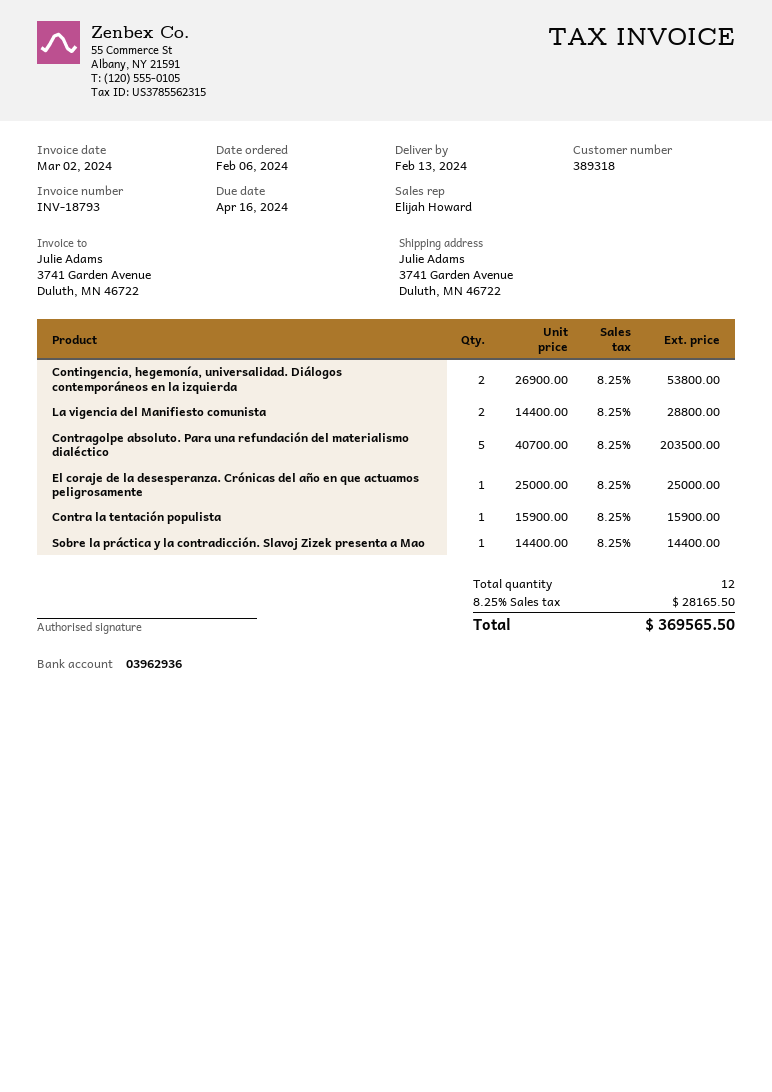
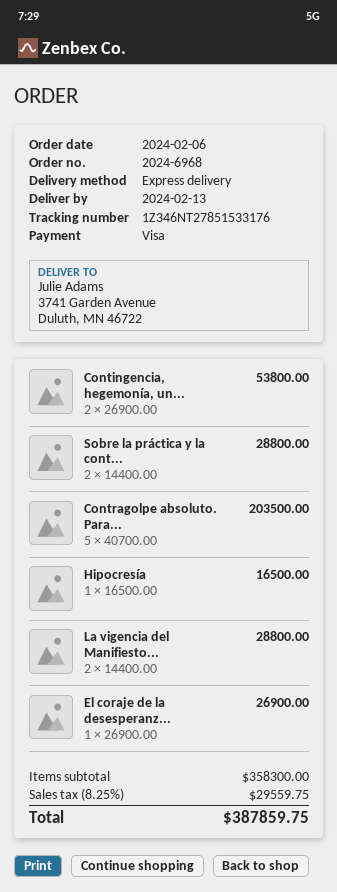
El coraje de la desesperanza. Crónicas del año en que actuamos peligrosamente: 1 x 25000.00 = 25000.00 -> 1 x 26900.00 = 26900.00
Contra la tentación populista: 1 x 15900.00 = 15900.00 -> none
Sobre la práctica y la contradicción. Slavoj Zizek presenta a Mao: 1 x 14400.00 = 14400.00 -> 2 x 14400.00 = 28800.00
Hipocresía: none -> 1 x 16500.00 = 16500.00
tax: 8.25% = 28165.50 -> 8.25% = 29559.75
total: 369565.50 -> 387859.75

